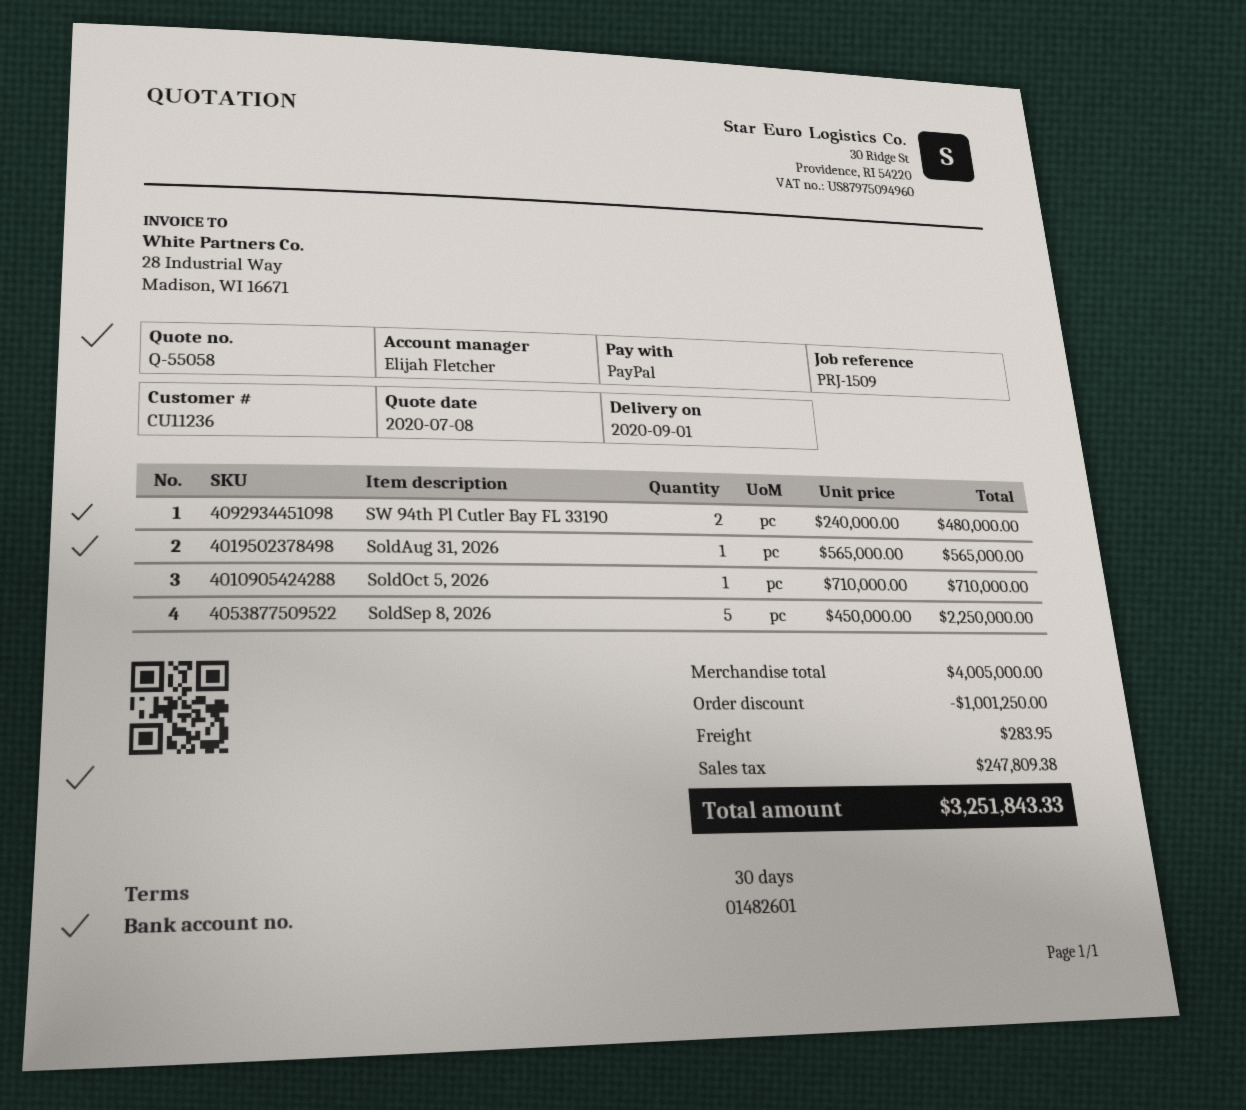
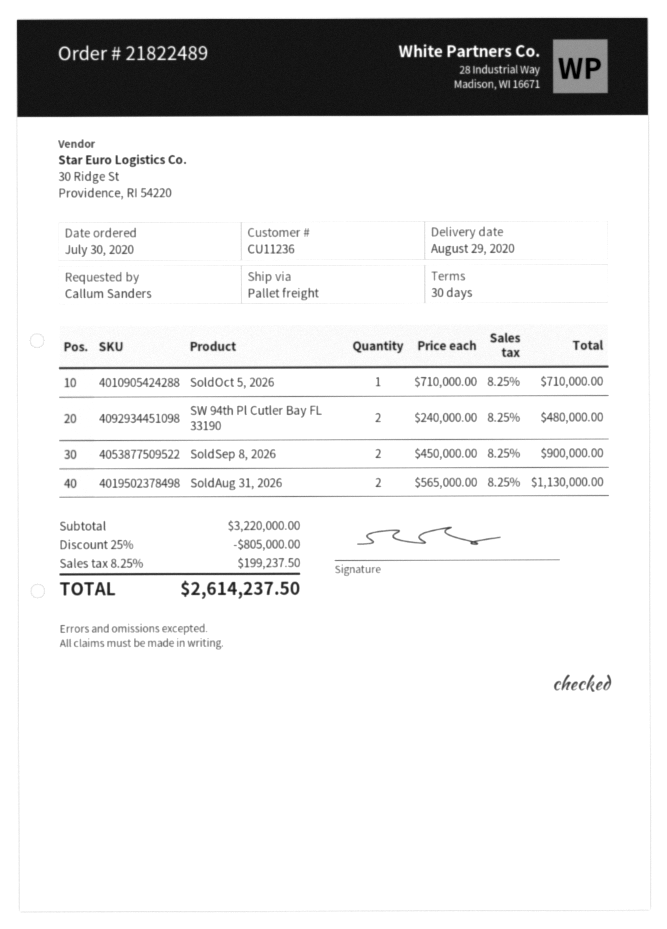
delivery date: 2020-09-01 -> 2020-08-29
SoldAug 31, 2026: 1 x 565000.00 = 565000.00 -> 2 x 565000.00 = 1130000.00
SoldSep 8, 2026: 5 x 450000.00 = 2250000.00 -> 2 x 450000.00 = 900000.00
subtotal: 4005000.00 -> 3220000.00
discount: 1001250.00 -> 805000.00
shipping: 283.95 -> none
tax: 247809.38 -> 199237.50
total: 3251843.33 -> 2614237.50

